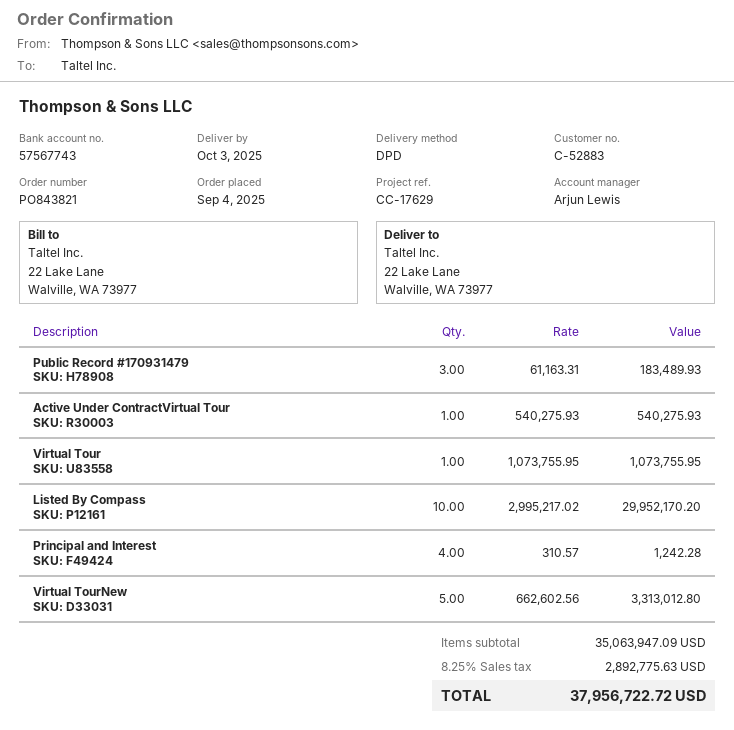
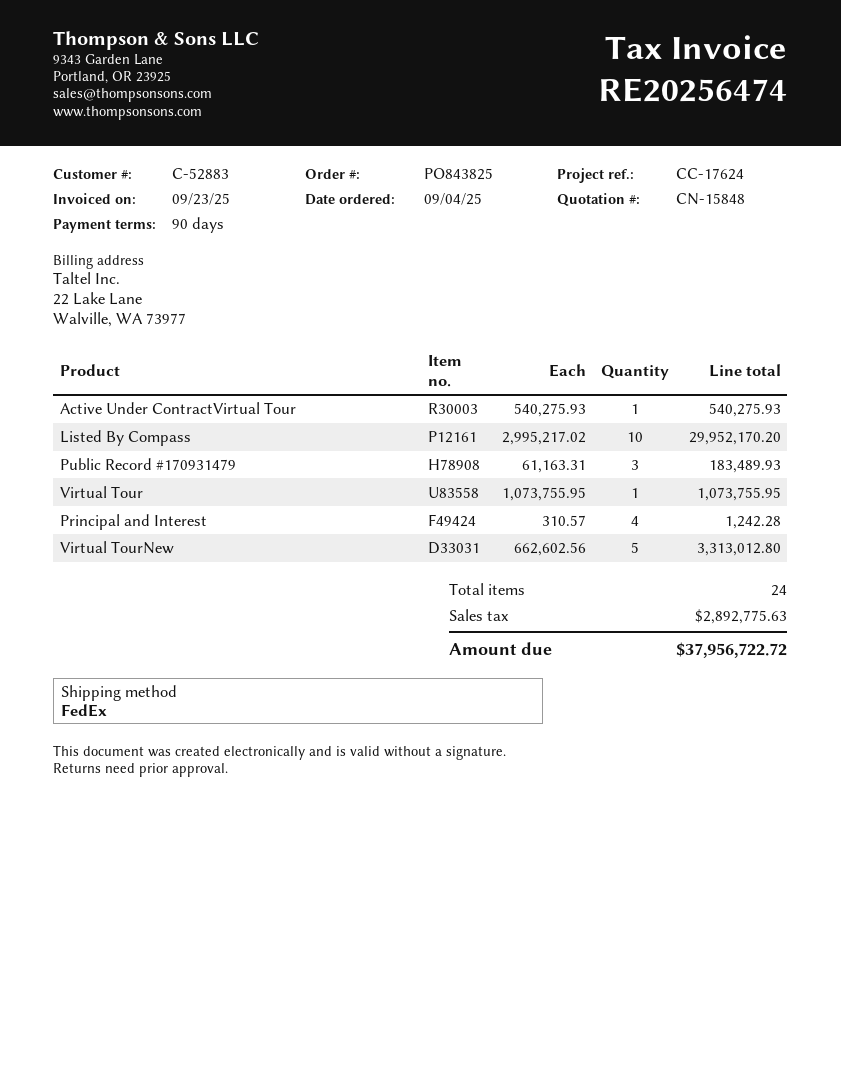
order number: PO843821 -> PO843825
reference: CC-17629 -> CC-17624
shipping method: DPD -> FedEx

